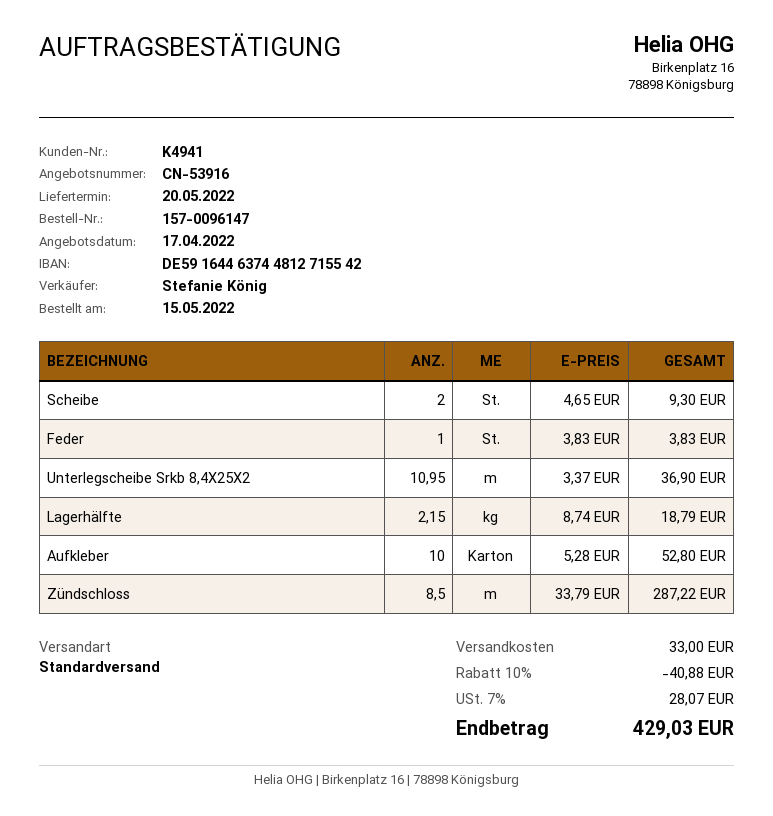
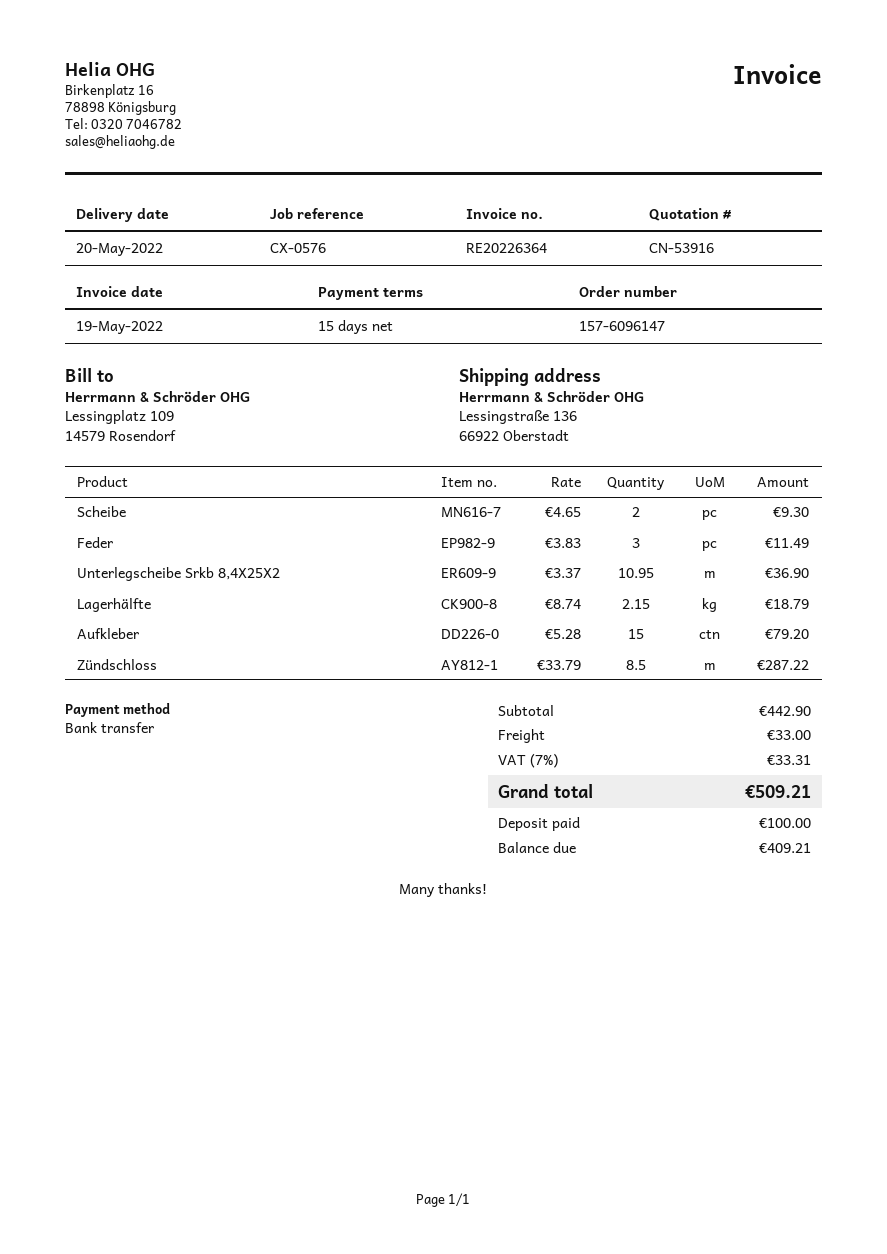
order number: 157-0096147 -> 157-6096147
Feder: 1 x 3.83 = 3.83 -> 3 x 3.83 = 11.49
Aufkleber: 10 x 5.28 = 52.80 -> 15 x 5.28 = 79.20
discount: 10% = 40.88 -> none
tax: 7% = 28.07 -> 7% = 33.31
total: 429.03 -> 509.21

